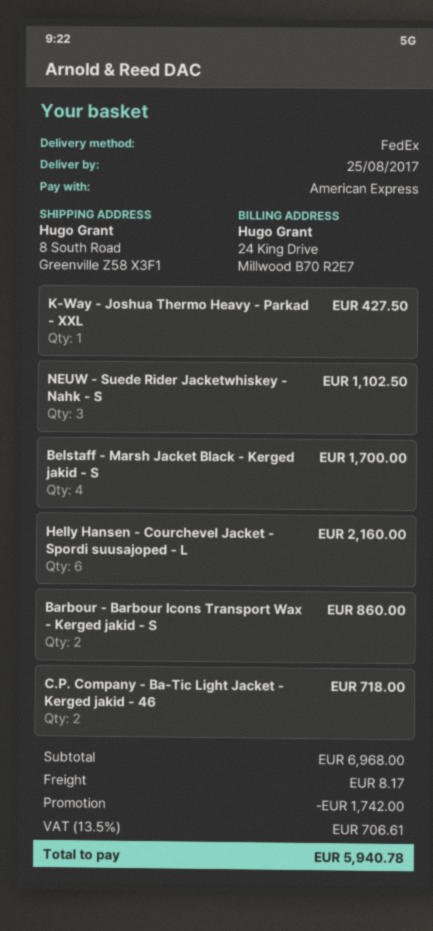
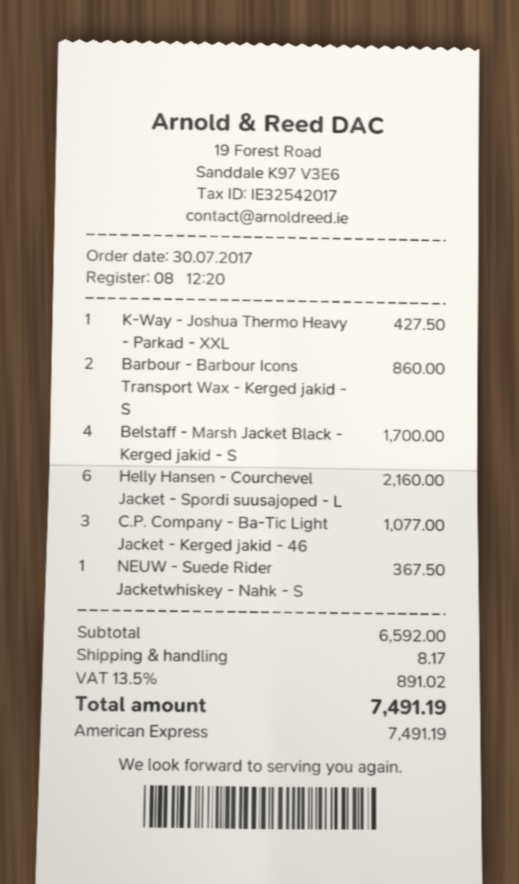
NEUW - Suede Rider Jacketwhiskey - Nahk - S: 3 for 1102.50 -> 1 for 367.50
C.P. Company - Ba-Tic Light Jacket - Kerged jakid - 46: 2 for 718.00 -> 3 for 1077.00
subtotal: 6968.00 -> 6592.00
discount: 1742.00 -> none
tax: 13.5% = 706.61 -> 13.5% = 891.02
total: 5940.78 -> 7491.19

